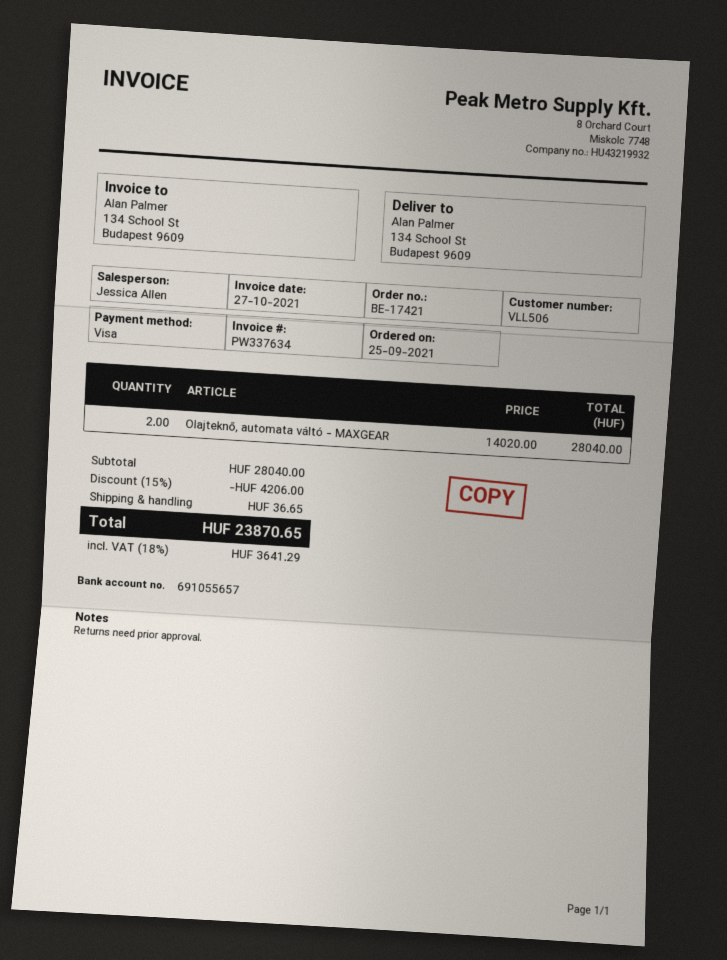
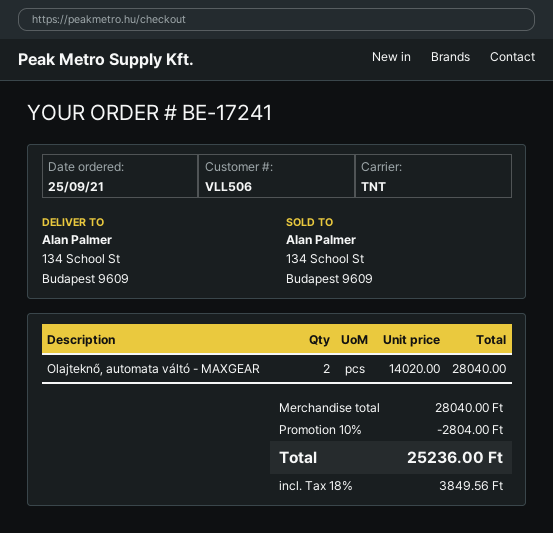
order number: BE-17421 -> BE-17241
discount: 15% = 4206.00 -> 10% = 2804.00
shipping: 36.65 -> none
tax: 18% = 3641.29 -> 18% = 3849.56
total: 23870.65 -> 25236.00

